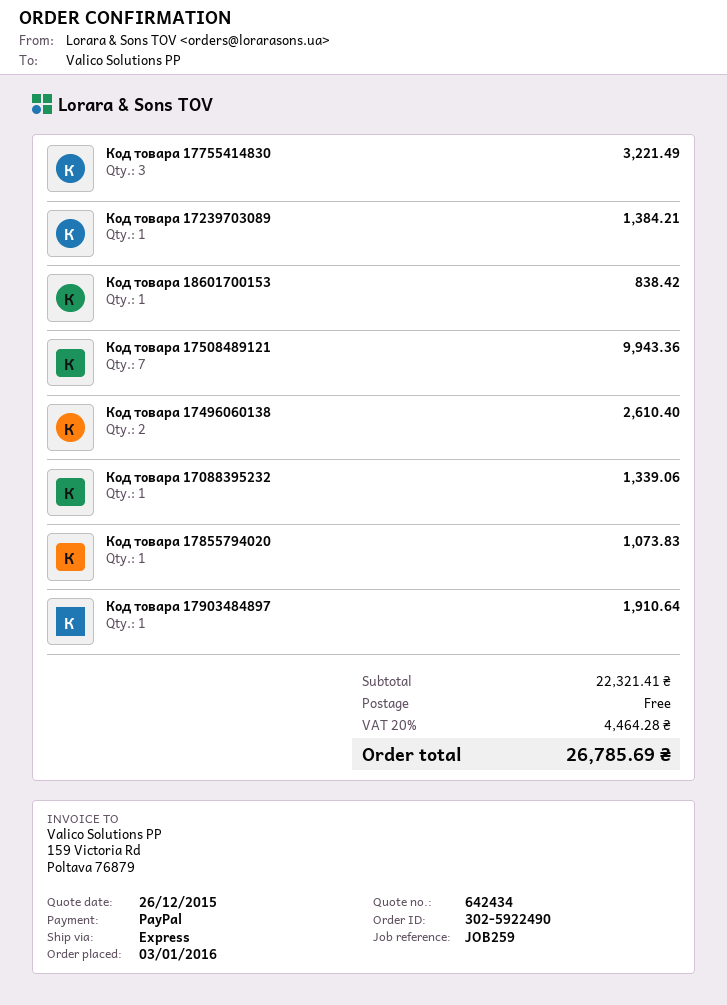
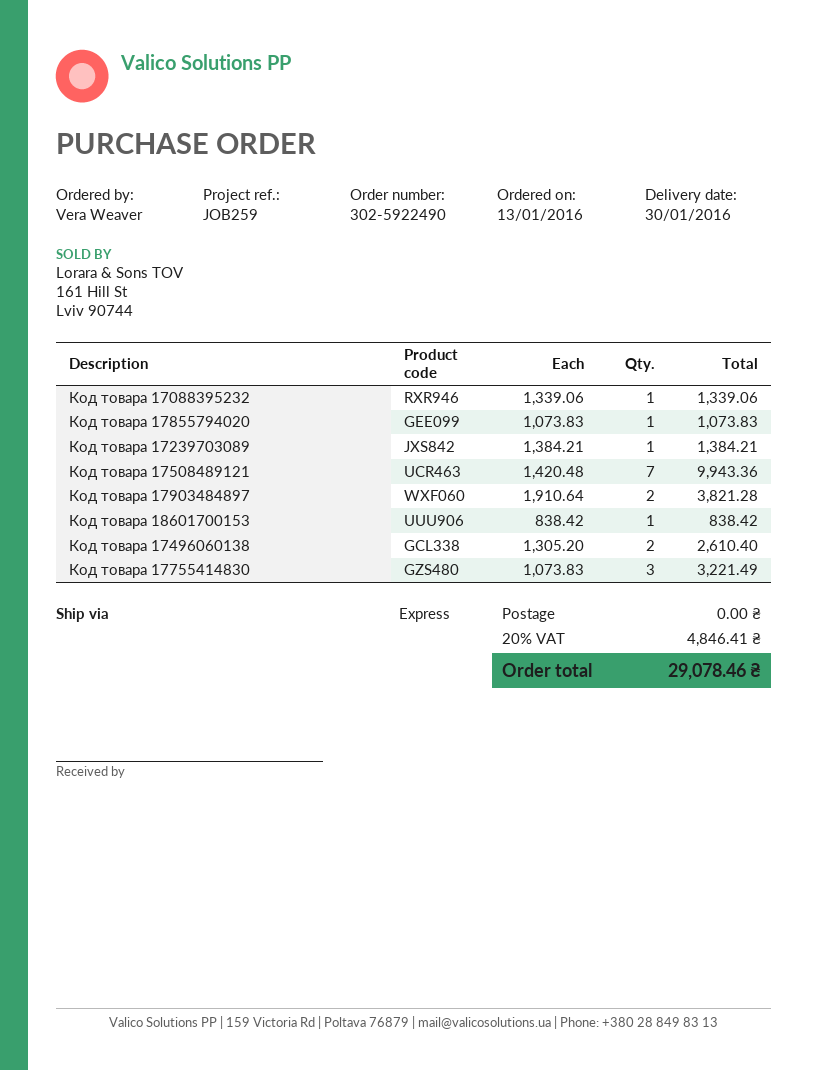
order date: 2016-01-03 -> 2016-01-13
Код товара 17903484897: 1 for 1910.64 -> 2 for 3821.28
tax: 20% = 4464.28 -> 20% = 4846.41
total: 26785.69 -> 29078.46

